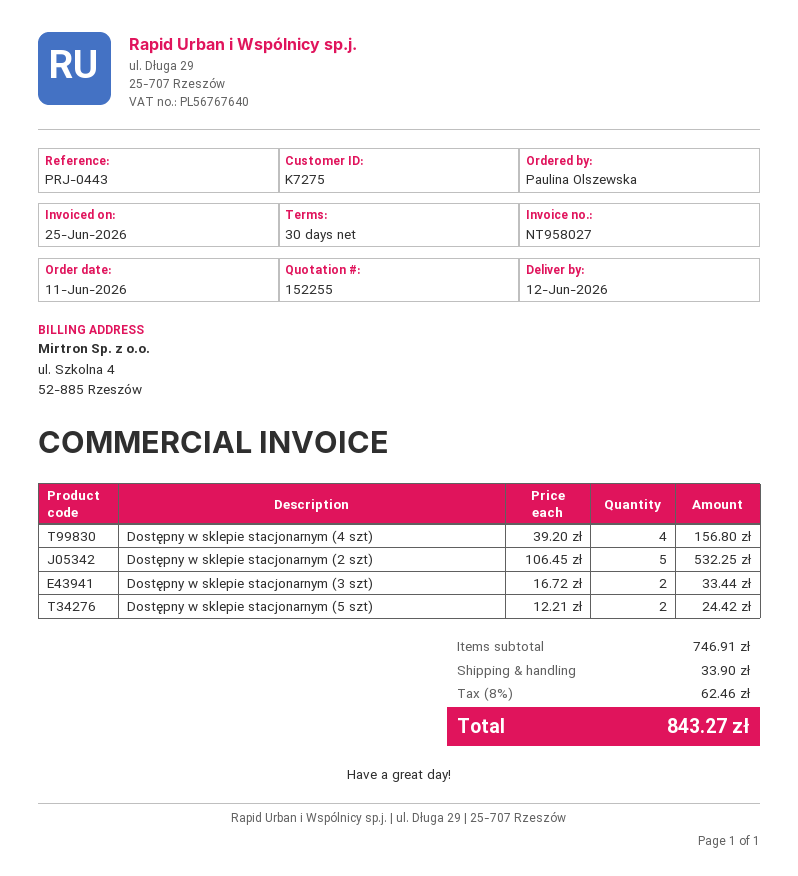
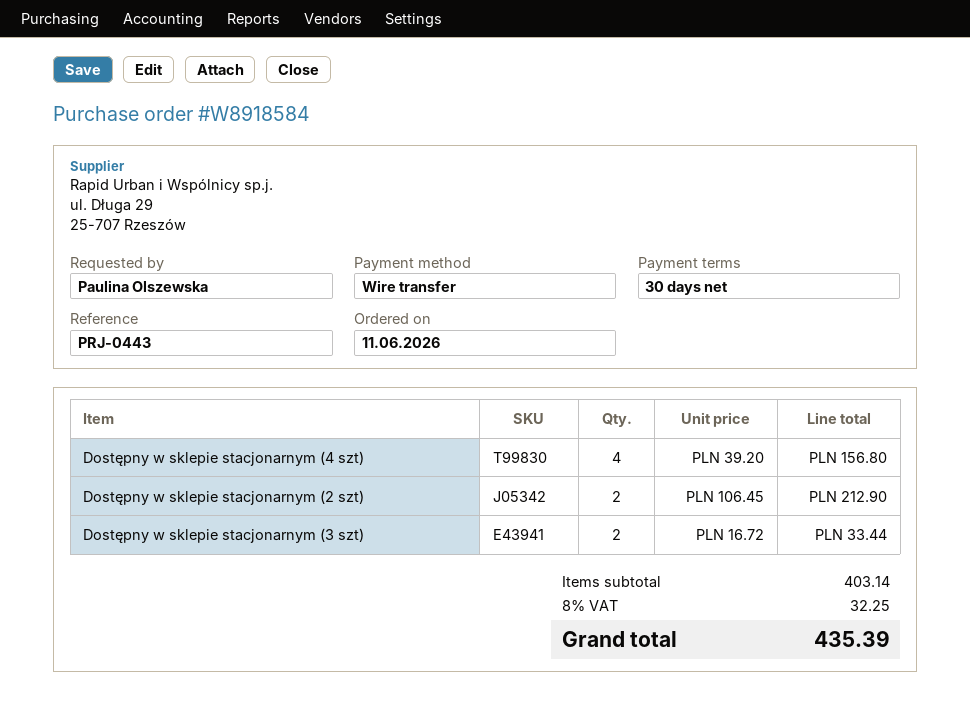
Dostępny w sklepie stacjonarnym (2 szt): 5 x 106.45 = 532.25 -> 2 x 106.45 = 212.90
Dostępny w sklepie stacjonarnym (5 szt): 2 x 12.21 = 24.42 -> none
subtotal: 746.91 -> 403.14
shipping: 33.90 -> none
tax: 8% = 62.46 -> 8% = 32.25
total: 843.27 -> 435.39

